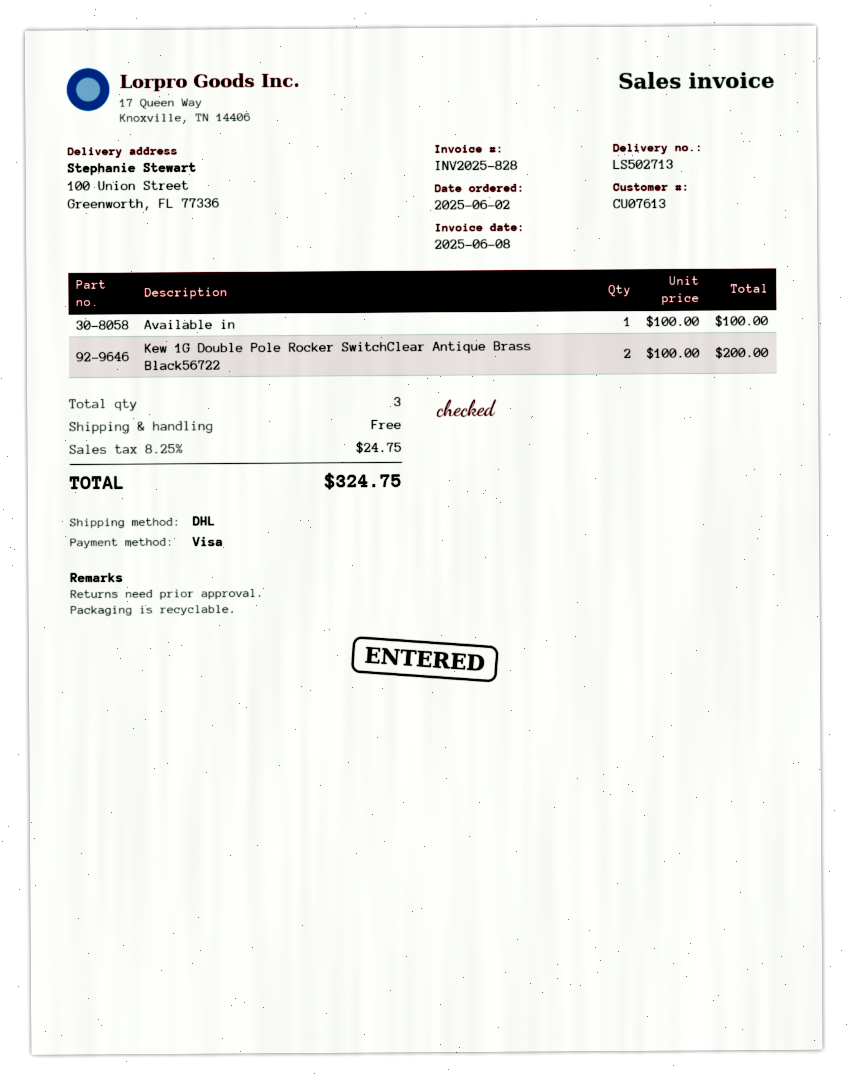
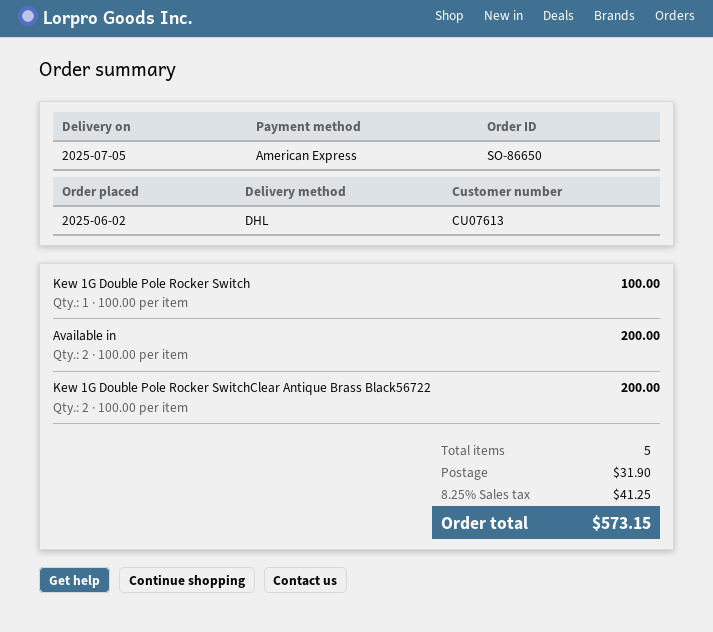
payment method: Visa -> American Express
Available in: 1 x 100.00 = 100.00 -> 2 x 100.00 = 200.00
Kew 1G Double Pole Rocker Switch: none -> 1 x 100.00 = 100.00
total quantity: 3 -> 5
shipping: 0.00 -> 31.90
tax: 8.25% = 24.75 -> 8.25% = 41.25
total: 324.75 -> 573.15

